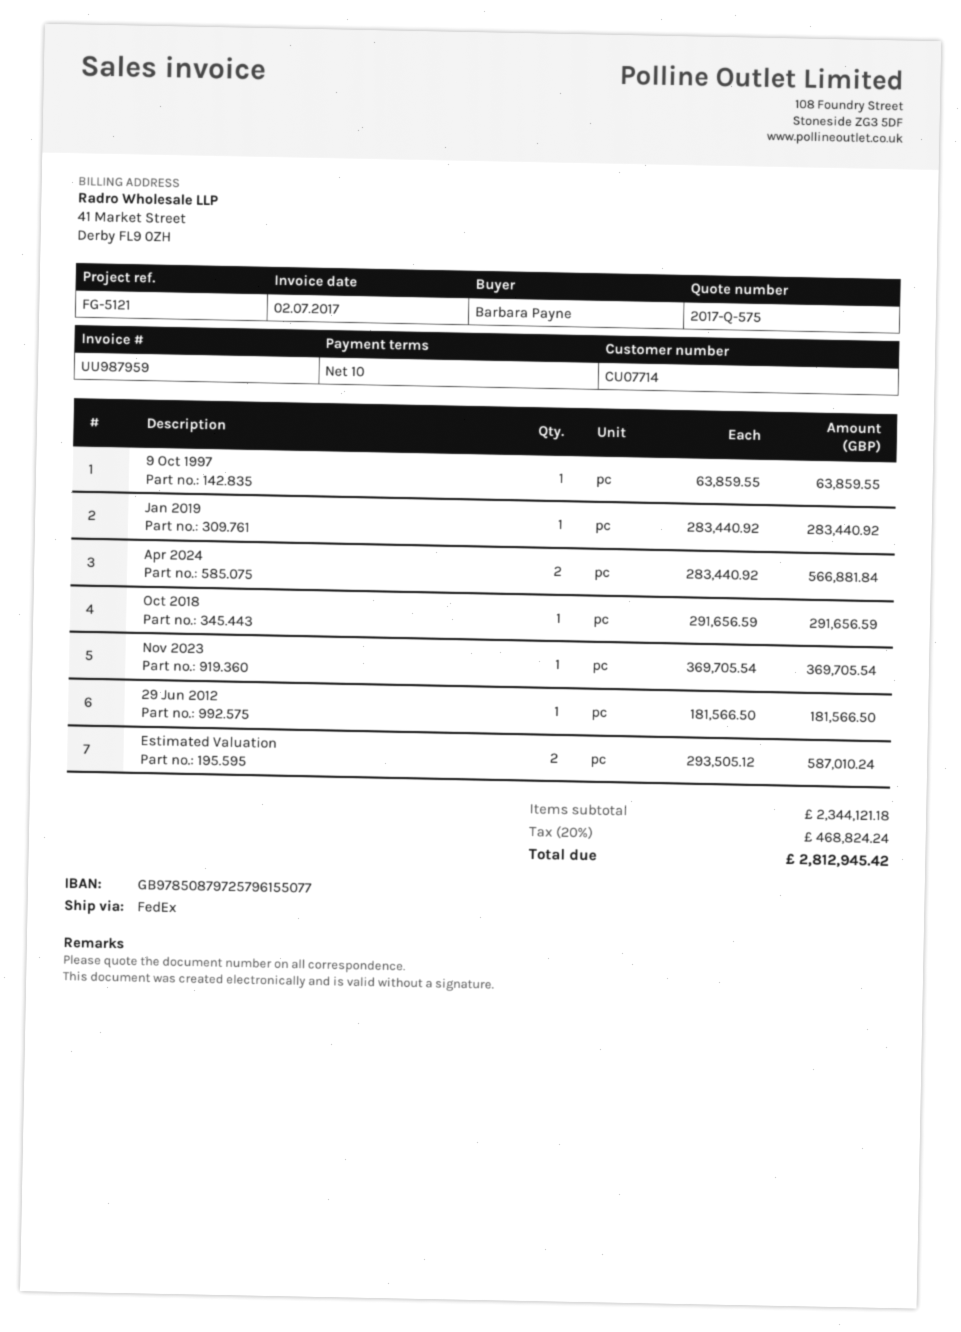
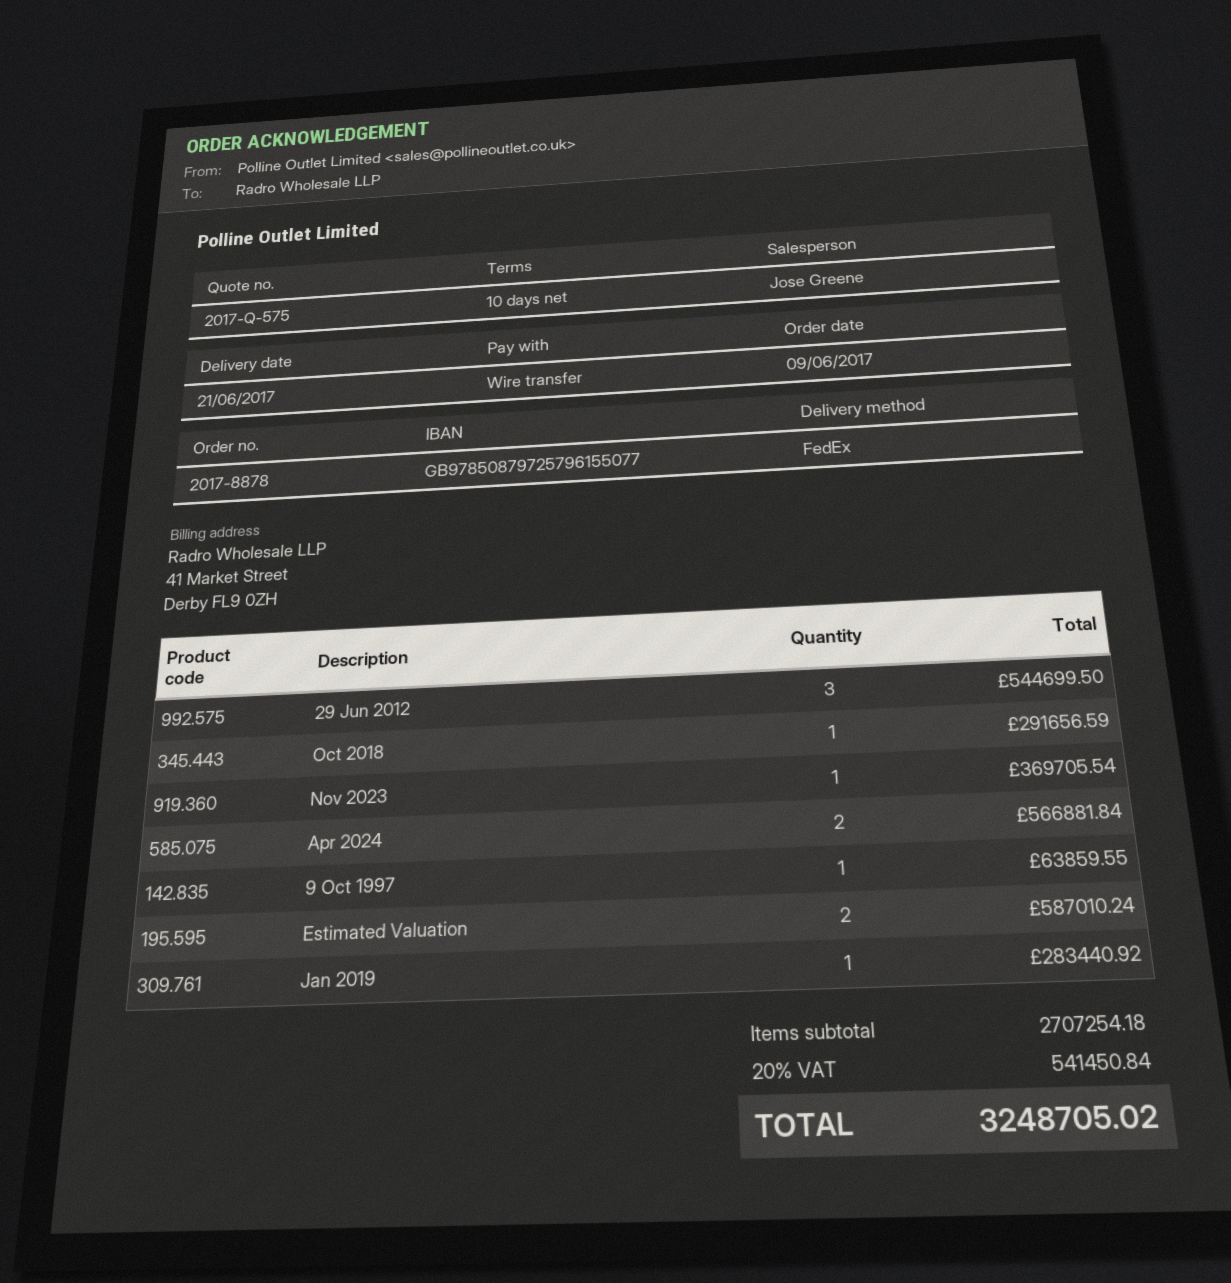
29 Jun 2012: 1 for 181566.50 -> 3 for 544699.50
subtotal: 2344121.18 -> 2707254.18
tax: 20% = 468824.24 -> 20% = 541450.84
total: 2812945.42 -> 3248705.02

